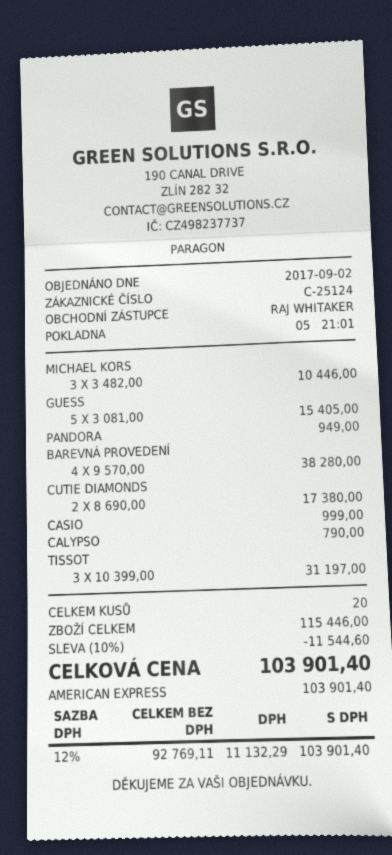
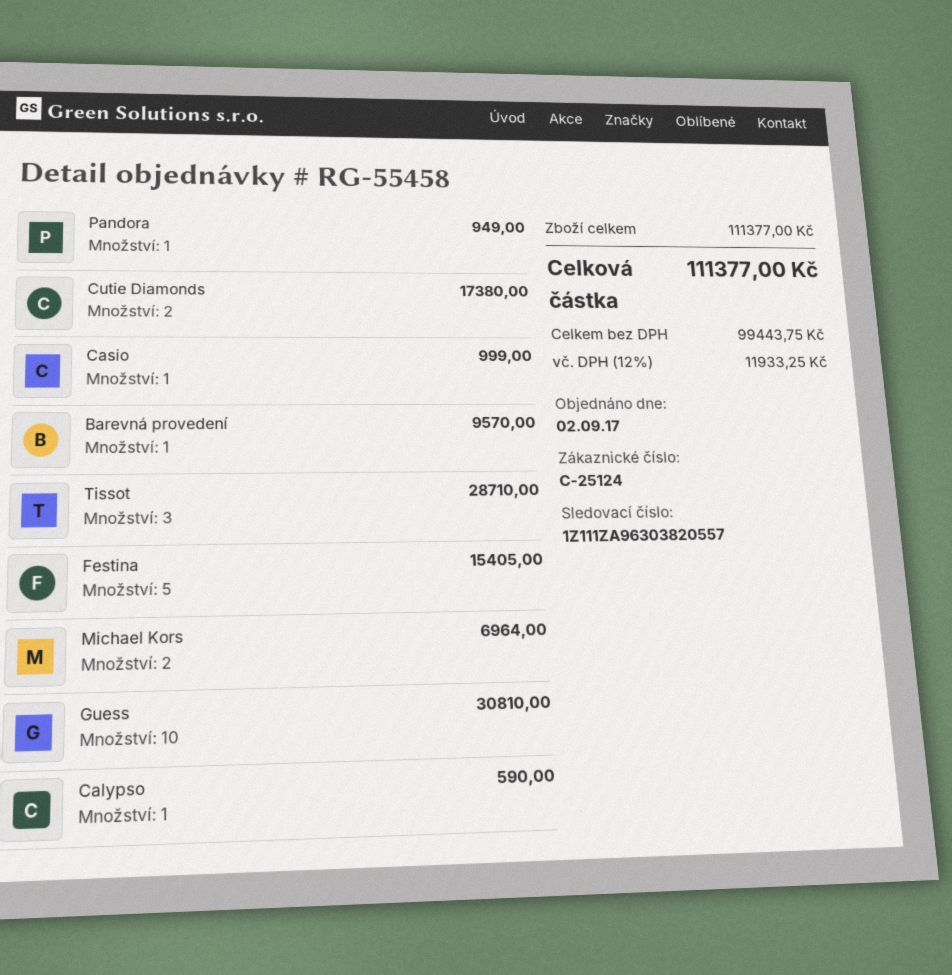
MICHAEL KORS: 3 for 10446.00 -> 2 for 6964.00
GUESS: 5 for 15405.00 -> 10 for 30810.00
BAREVNÁ PROVEDENÍ: 4 for 38280.00 -> 1 for 9570.00
CALYPSO: 1 for 790.00 -> 1 for 590.00
TISSOT: 3 for 31197.00 -> 3 for 28710.00
Festina: none -> 5 for 15405.00
subtotal: 115446.00 -> 111377.00
discount: 10% = 11544.60 -> none
net: 92769.11 -> 99443.75
tax: 12% = 11132.29 -> 12% = 11933.25
total: 103901.40 -> 111377.00

